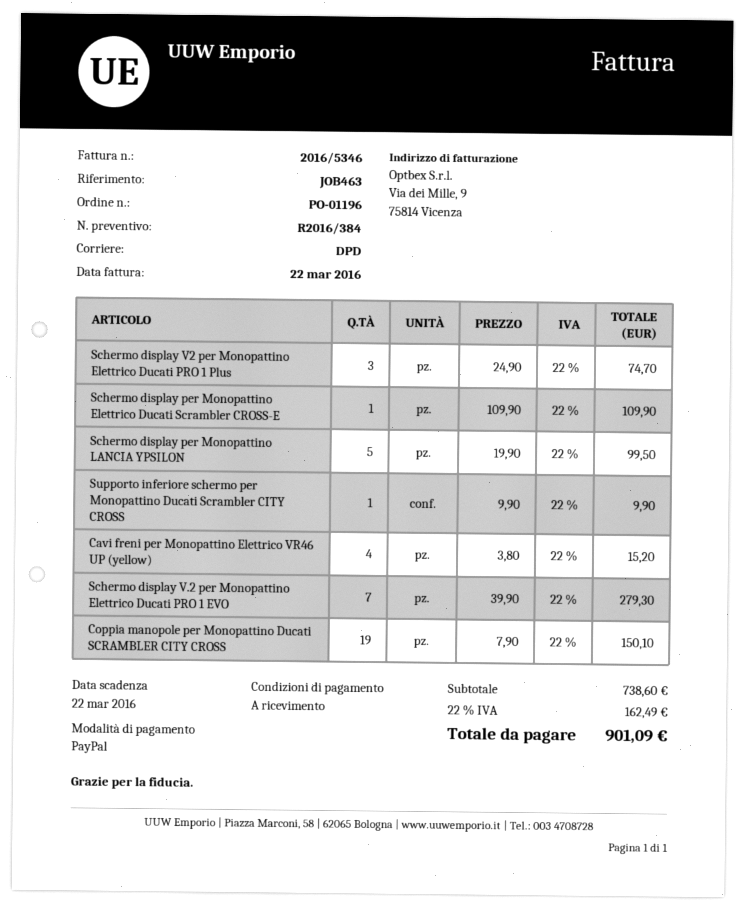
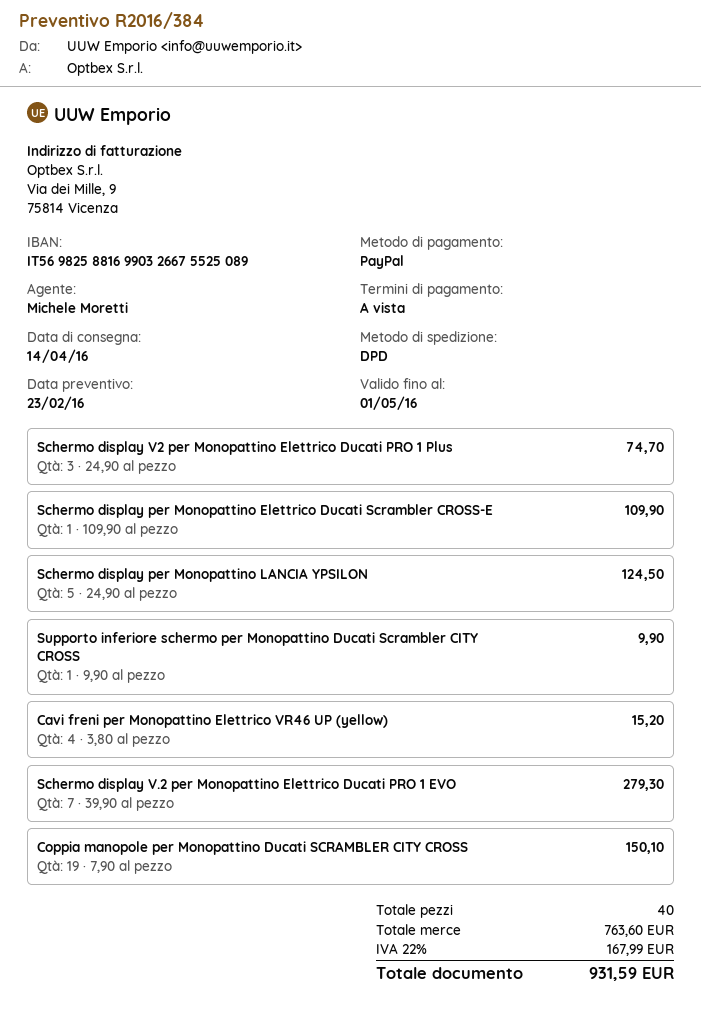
Schermo display per Monopattino LANCIA YPSILON: 5 x 19.90 = 99.50 -> 5 x 24.90 = 124.50
subtotal: 738.60 -> 763.60
tax: 22% = 162.49 -> 22% = 167.99
total: 901.09 -> 931.59

